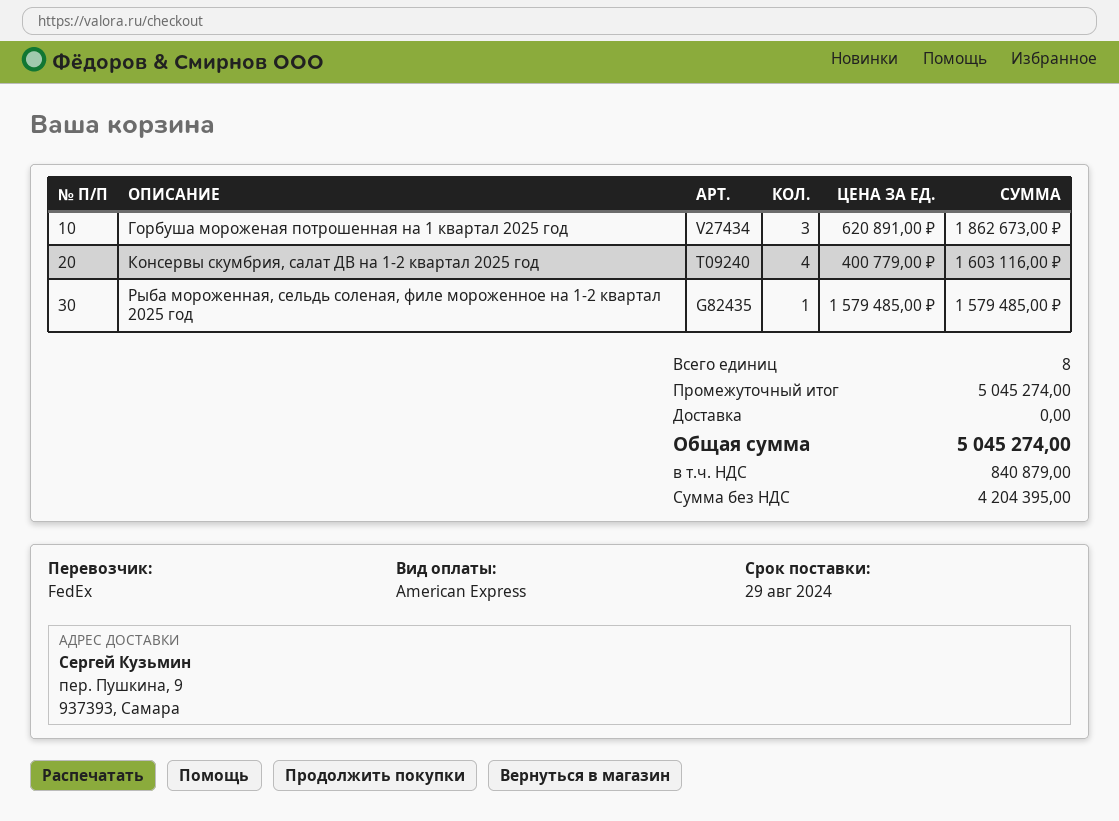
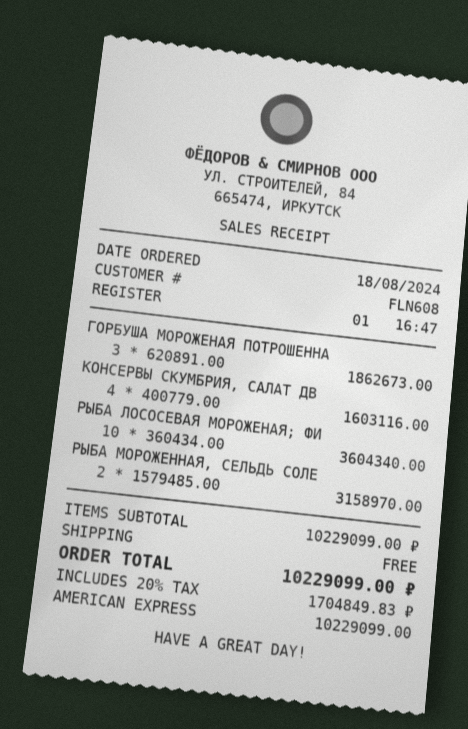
Рыба мороженная, сельдь соленая, филе мороженное на 1-2 квартал 2025 год: 1 x 1579485.00 = 1579485.00 -> 2 x 1579485.00 = 3158970.00
РЫБА ЛОСОСЕВАЯ МОРОЖЕНАЯ; ФИ: none -> 10 x 360434.00 = 3604340.00
subtotal: 5045274.00 -> 10229099.00
tax: 840879.00 -> 1704849.83
total: 5045274.00 -> 10229099.00

